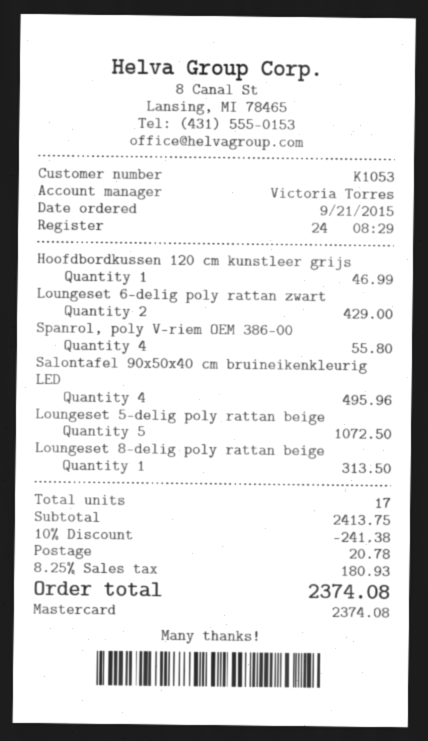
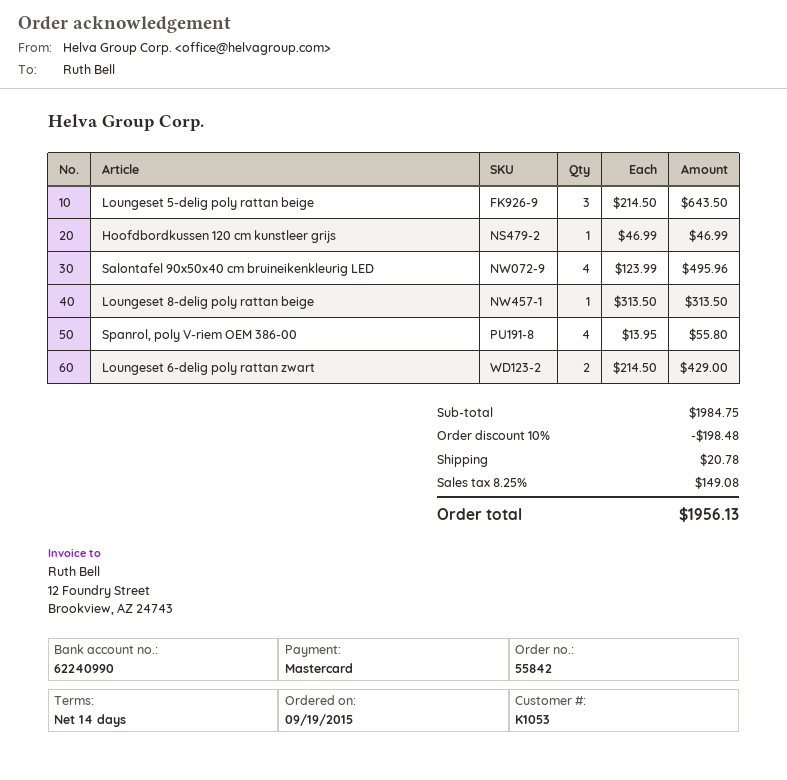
order date: 2015-09-21 -> 2015-09-19
Loungeset 5-delig poly rattan beige: 5 for 1072.50 -> 3 for 643.50
subtotal: 2413.75 -> 1984.75
discount: 10% = 241.38 -> 10% = 198.48
tax: 8.25% = 180.93 -> 8.25% = 149.08
total: 2374.08 -> 1956.13

